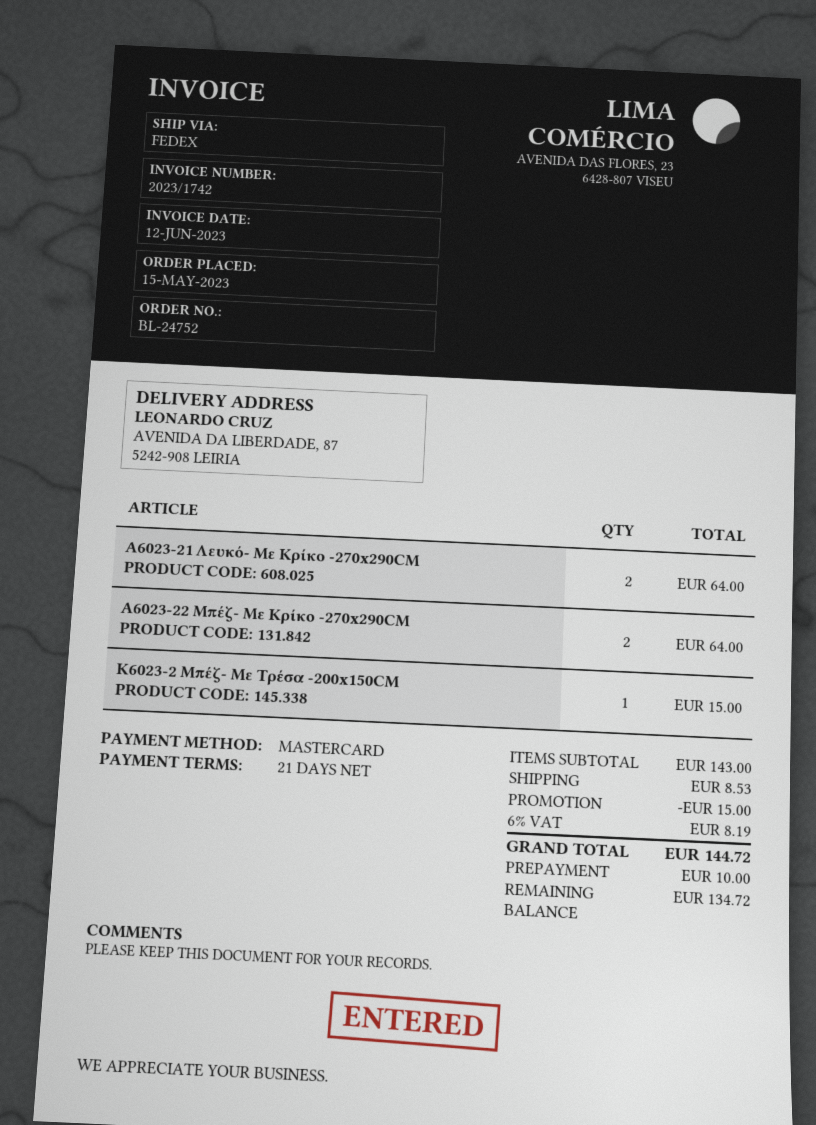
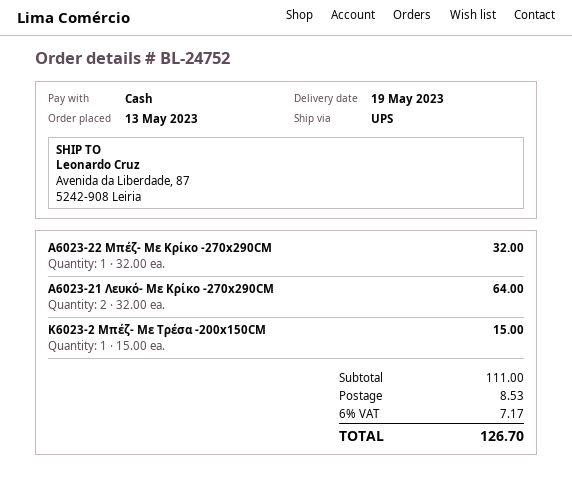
order date: 2023-05-15 -> 2023-05-13
payment method: Mastercard -> cash
shipping method: FedEx -> UPS
A6023-22 Μπέζ- Με Κρίκο -270x290CΜ: 2 for 64.00 -> 1 for 32.00
subtotal: 143.00 -> 111.00
discount: 15.00 -> none
tax: 6% = 8.19 -> 6% = 7.17
total: 144.72 -> 126.70

